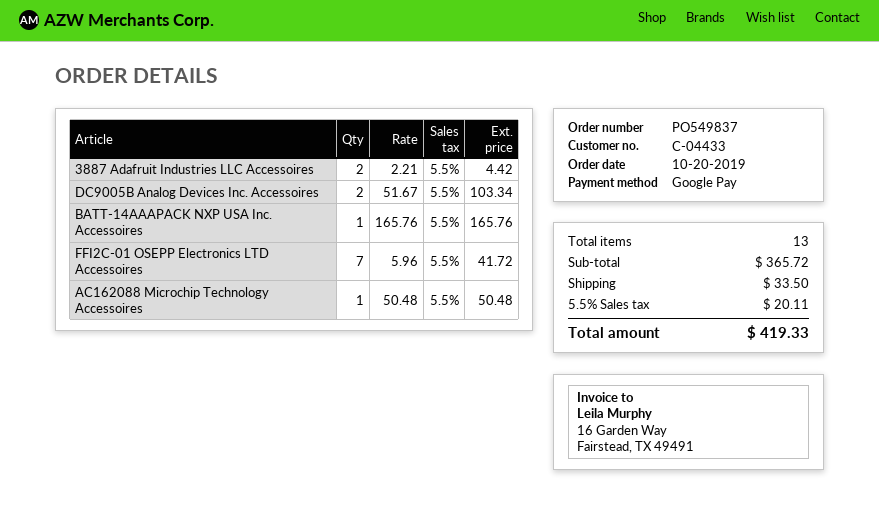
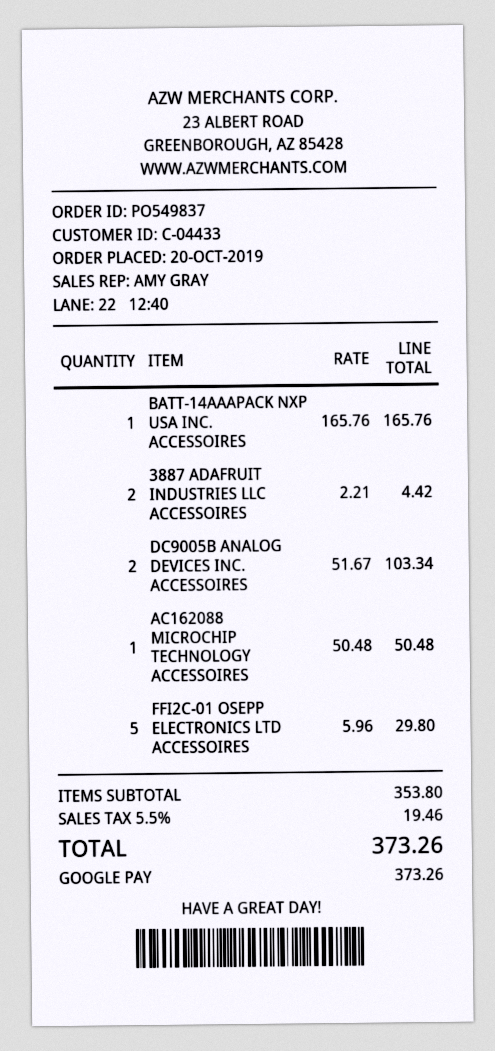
FFI2C-01 OSEPP Electronics LTD Accessoires: 7 x 5.96 = 41.72 -> 5 x 5.96 = 29.80
subtotal: 365.72 -> 353.80
shipping: 33.50 -> none
tax: 5.5% = 20.11 -> 5.5% = 19.46
total: 419.33 -> 373.26

